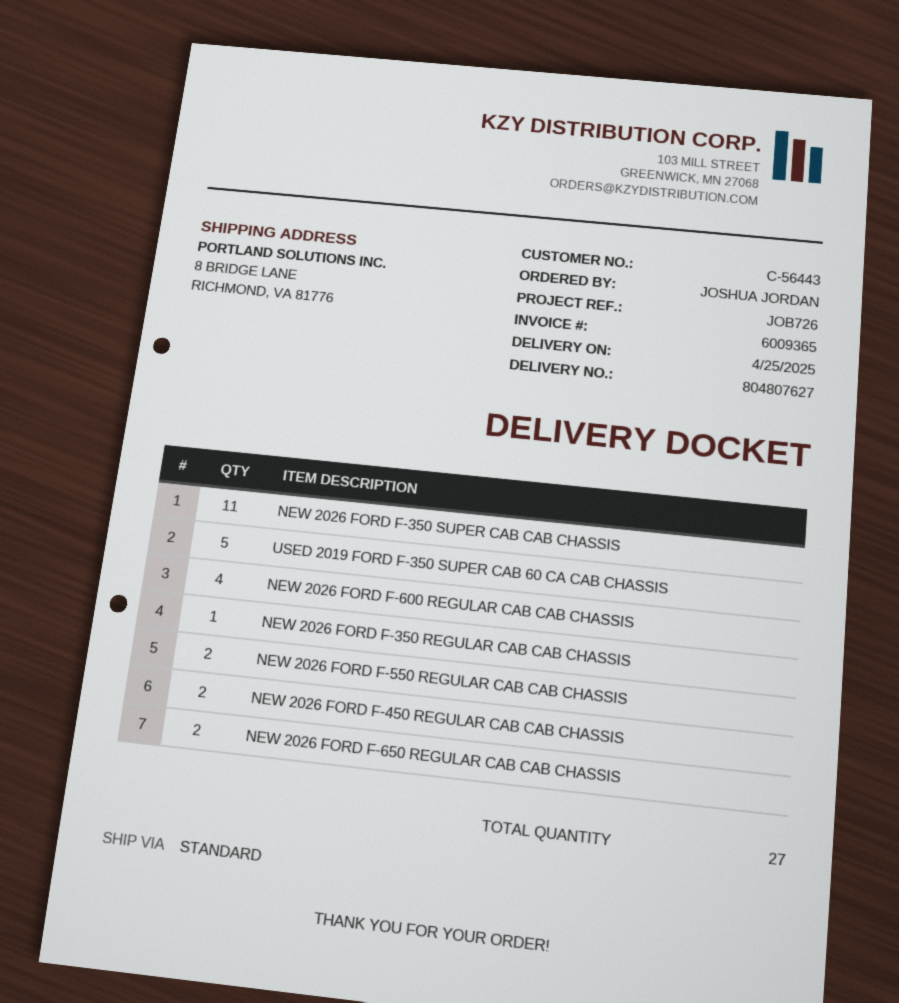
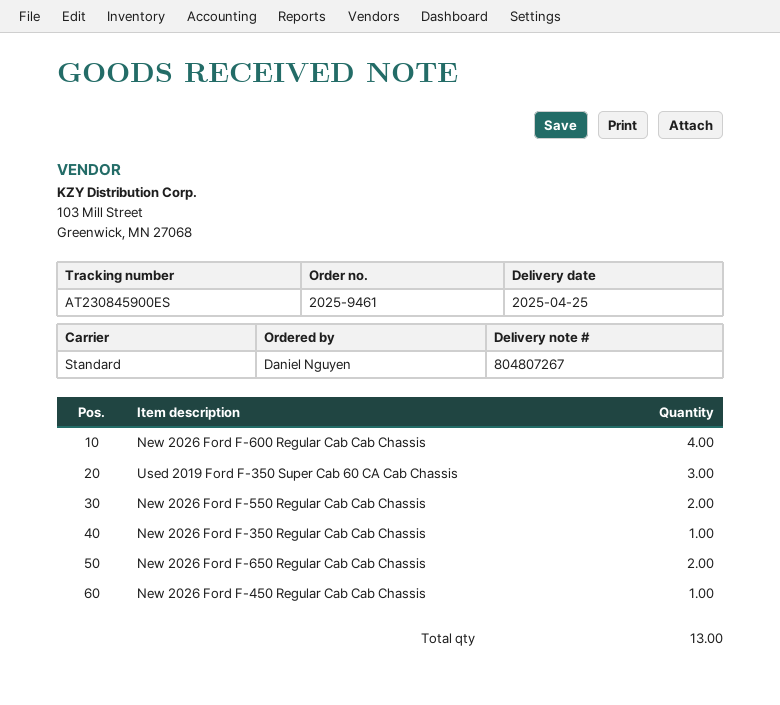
delivery note number: 804807627 -> 804807267
ordered by: JOSHUA JORDAN -> Daniel Nguyen
NEW 2026 FORD F-350 SUPER CAB CAB CHASSIS: 11 -> none
USED 2019 FORD F-350 SUPER CAB 60 CA CAB CHASSIS: 5 -> 3
NEW 2026 FORD F-450 REGULAR CAB CAB CHASSIS: 2 -> 1
total quantity: 27 -> 13

